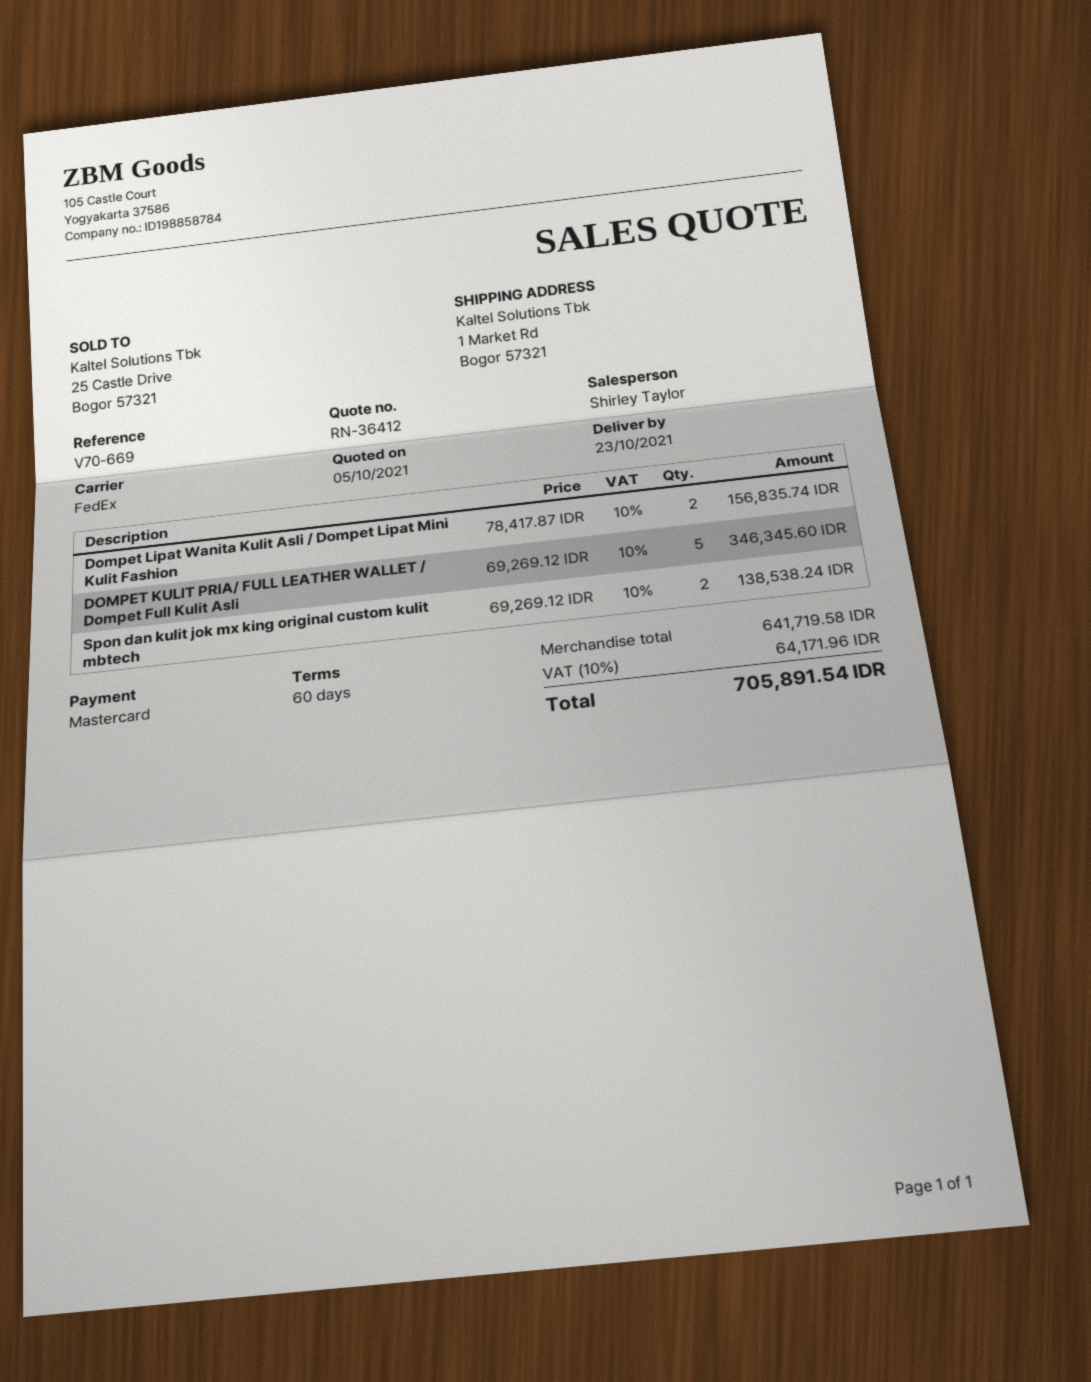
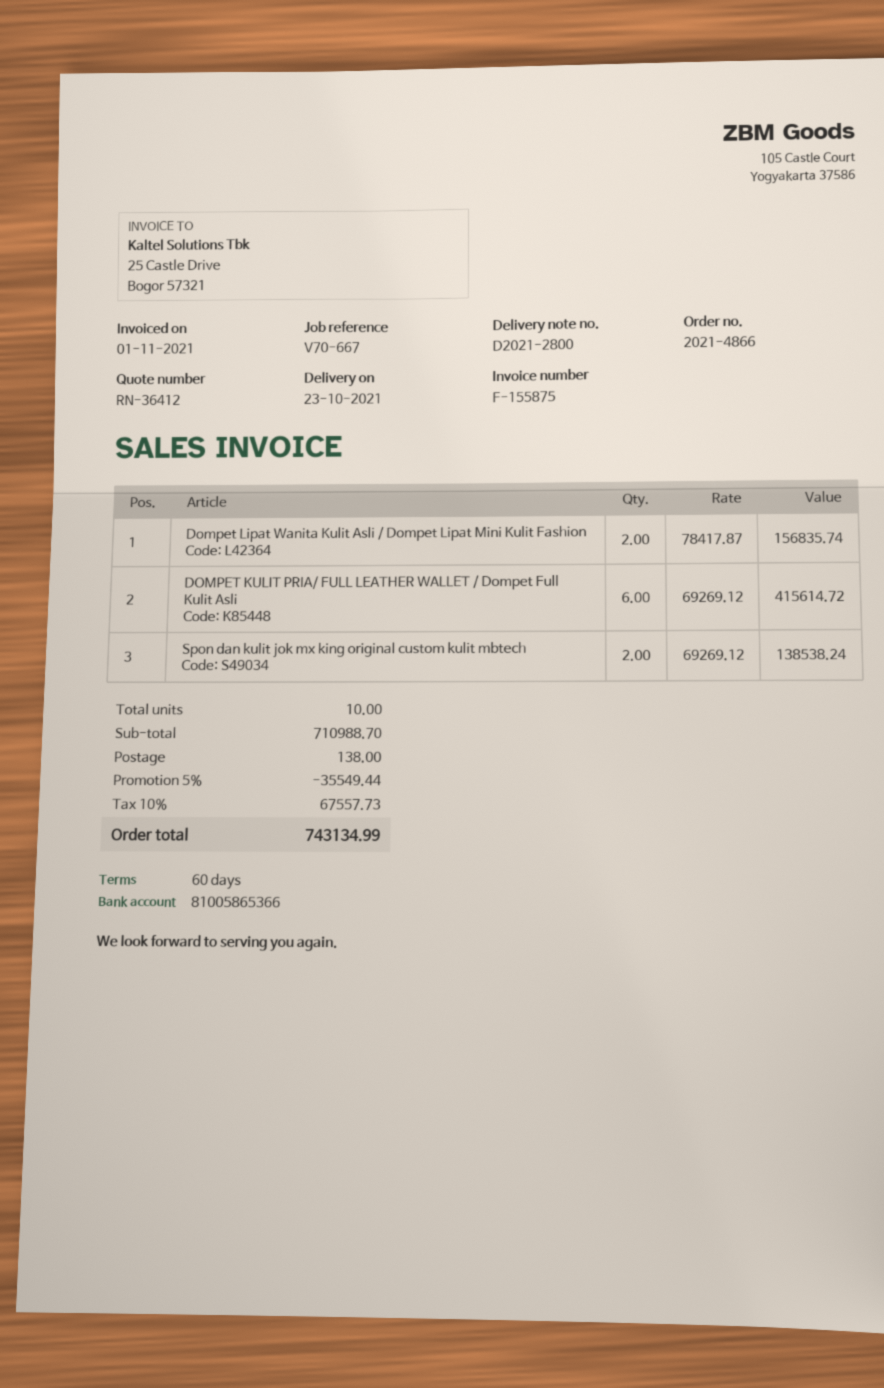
reference: V70-669 -> V70-667
DOMPET KULIT PRIA/ FULL LEATHER WALLET / Dompet Full Kulit Asli: 5 x 69269.12 = 346345.60 -> 6 x 69269.12 = 415614.72
subtotal: 641719.58 -> 710988.70
discount: none -> 5% = 35549.44
shipping: none -> 138.00
tax: 10% = 64171.96 -> 10% = 67557.73
total: 705891.54 -> 743134.99

